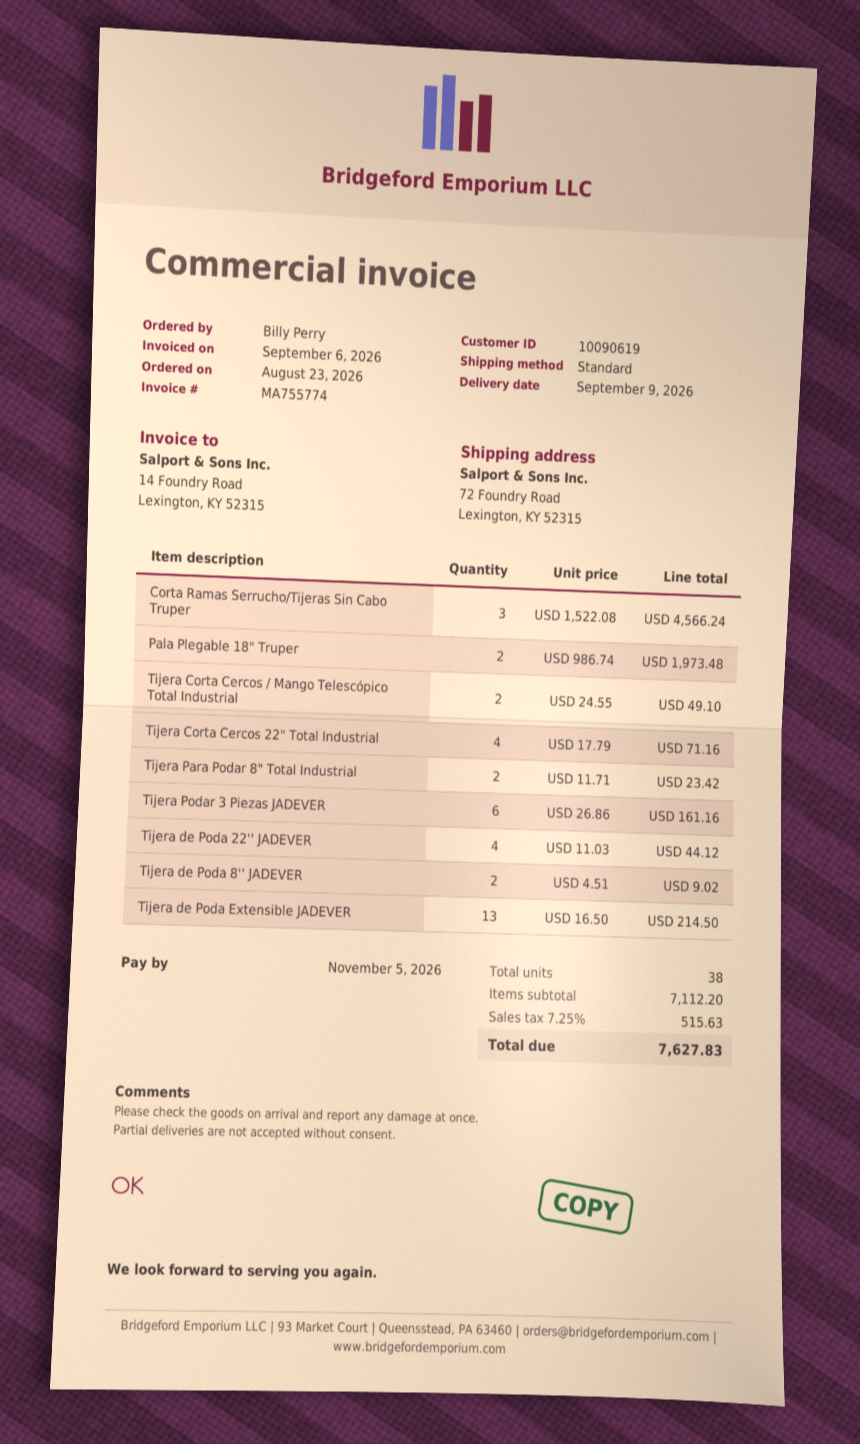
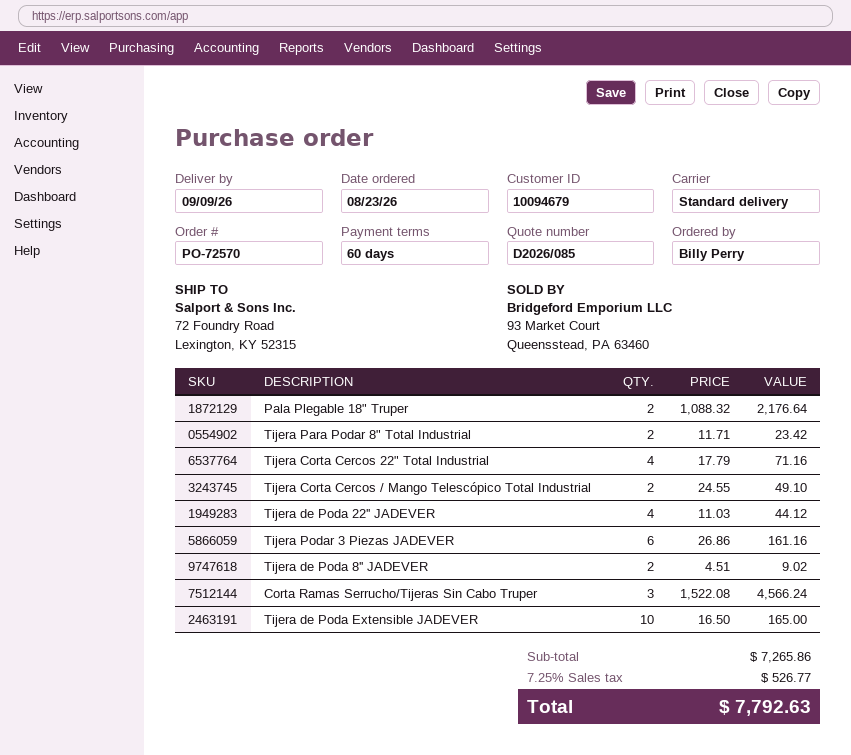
customer number: 10090619 -> 10094679
Pala Plegable 18" Truper: 2 x 986.74 = 1973.48 -> 2 x 1088.32 = 2176.64
Tijera de Poda Extensible JADEVER: 13 x 16.50 = 214.50 -> 10 x 16.50 = 165.00
subtotal: 7112.20 -> 7265.86
tax: 7.25% = 515.63 -> 7.25% = 526.77
total: 7627.83 -> 7792.63

